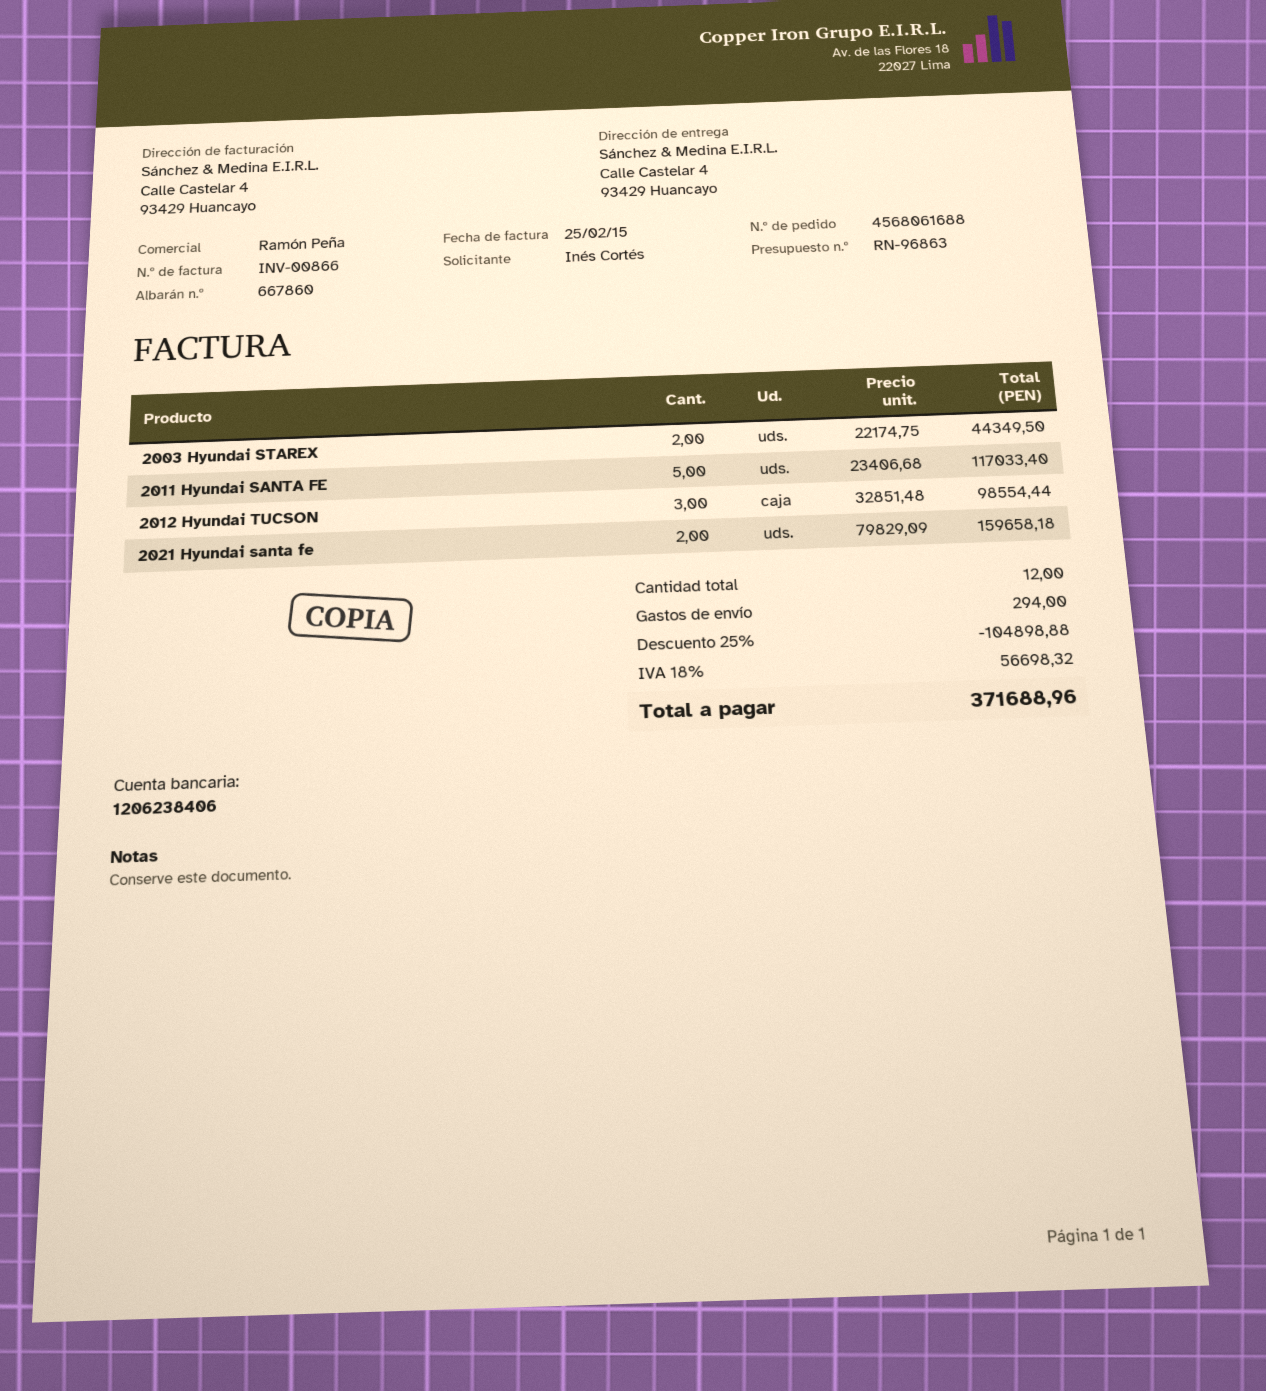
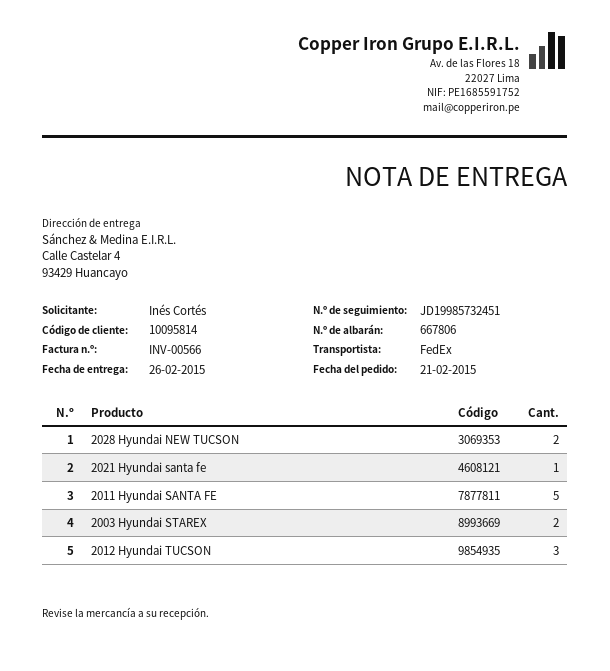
delivery note number: 667860 -> 667806
invoice number: INV-00866 -> INV-00566
2021 Hyundai santa fe: 2 -> 1
2028 Hyundai NEW TUCSON: none -> 2

